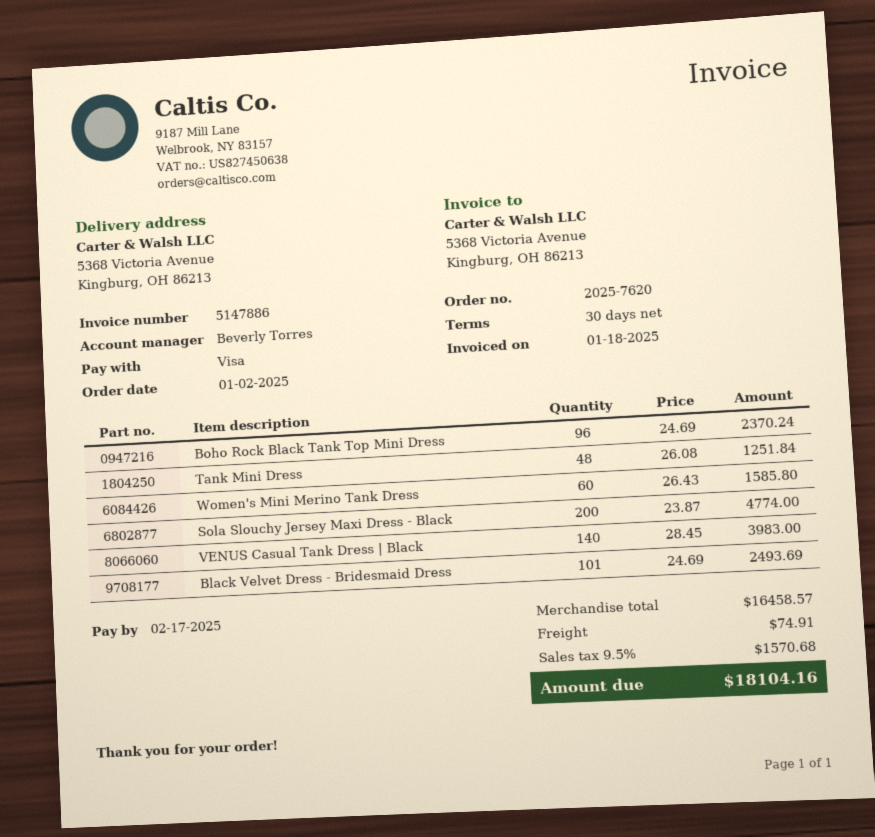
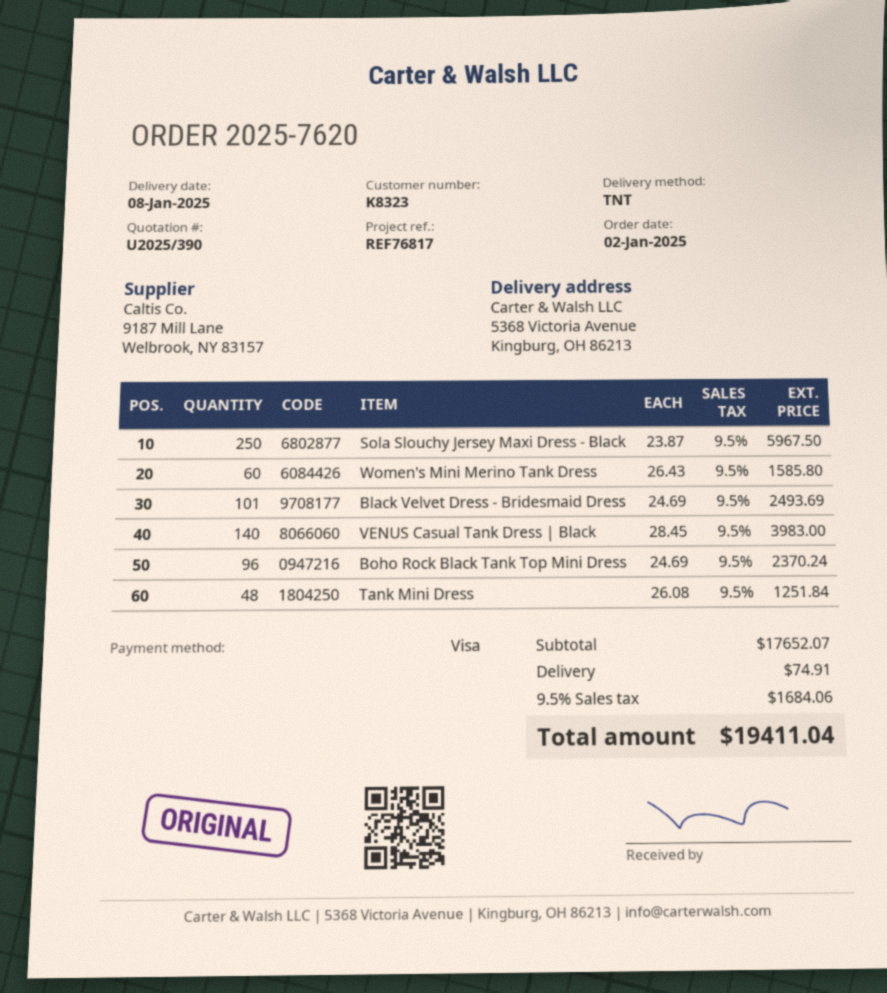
Sola Slouchy Jersey Maxi Dress - Black: 200 x 23.87 = 4774.00 -> 250 x 23.87 = 5967.50
subtotal: 16458.57 -> 17652.07
tax: 9.5% = 1570.68 -> 9.5% = 1684.06
total: 18104.16 -> 19411.04

